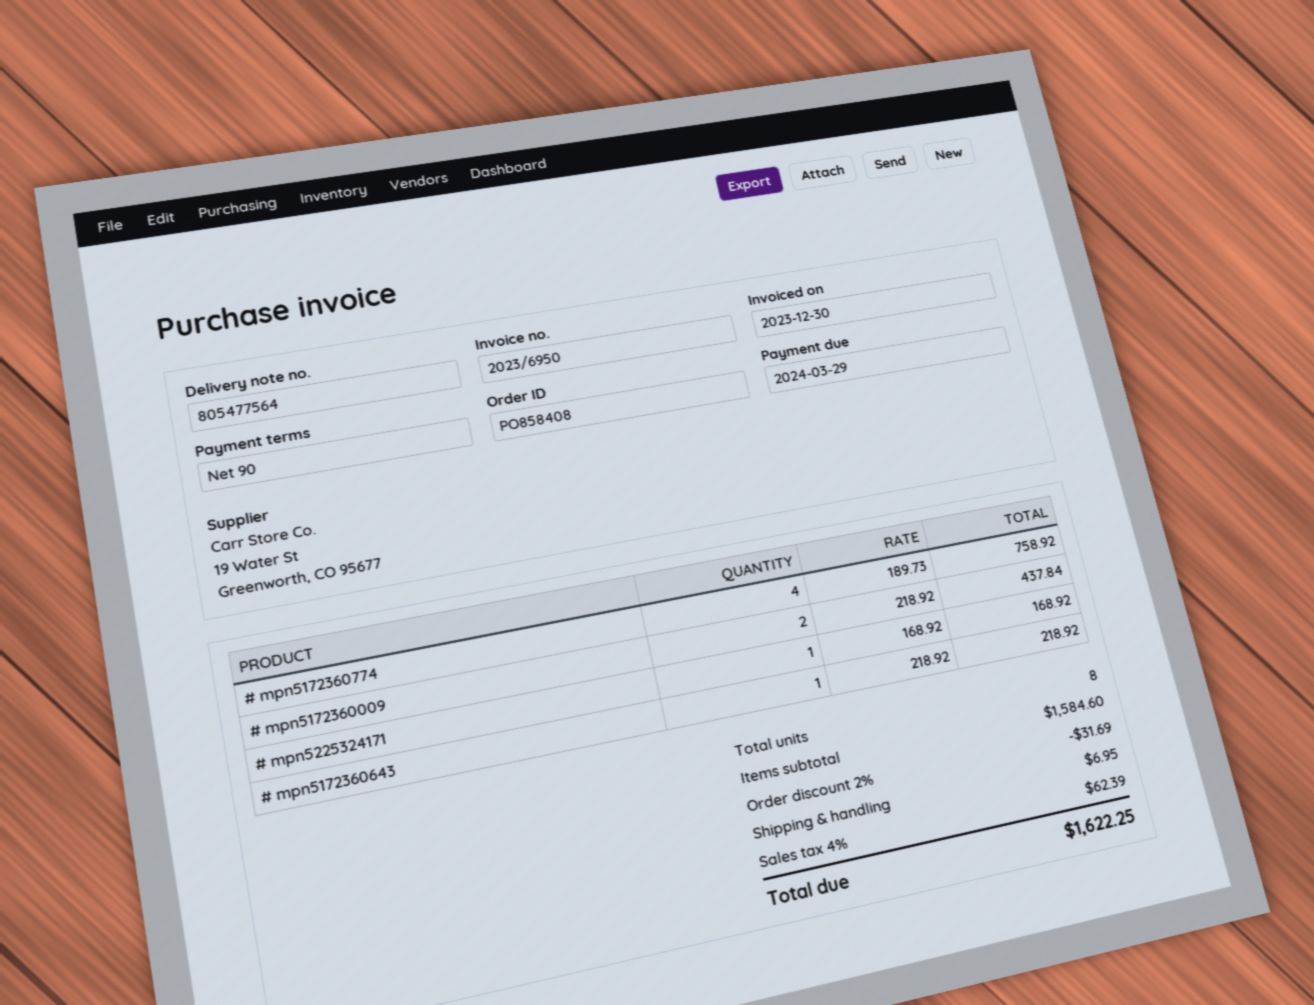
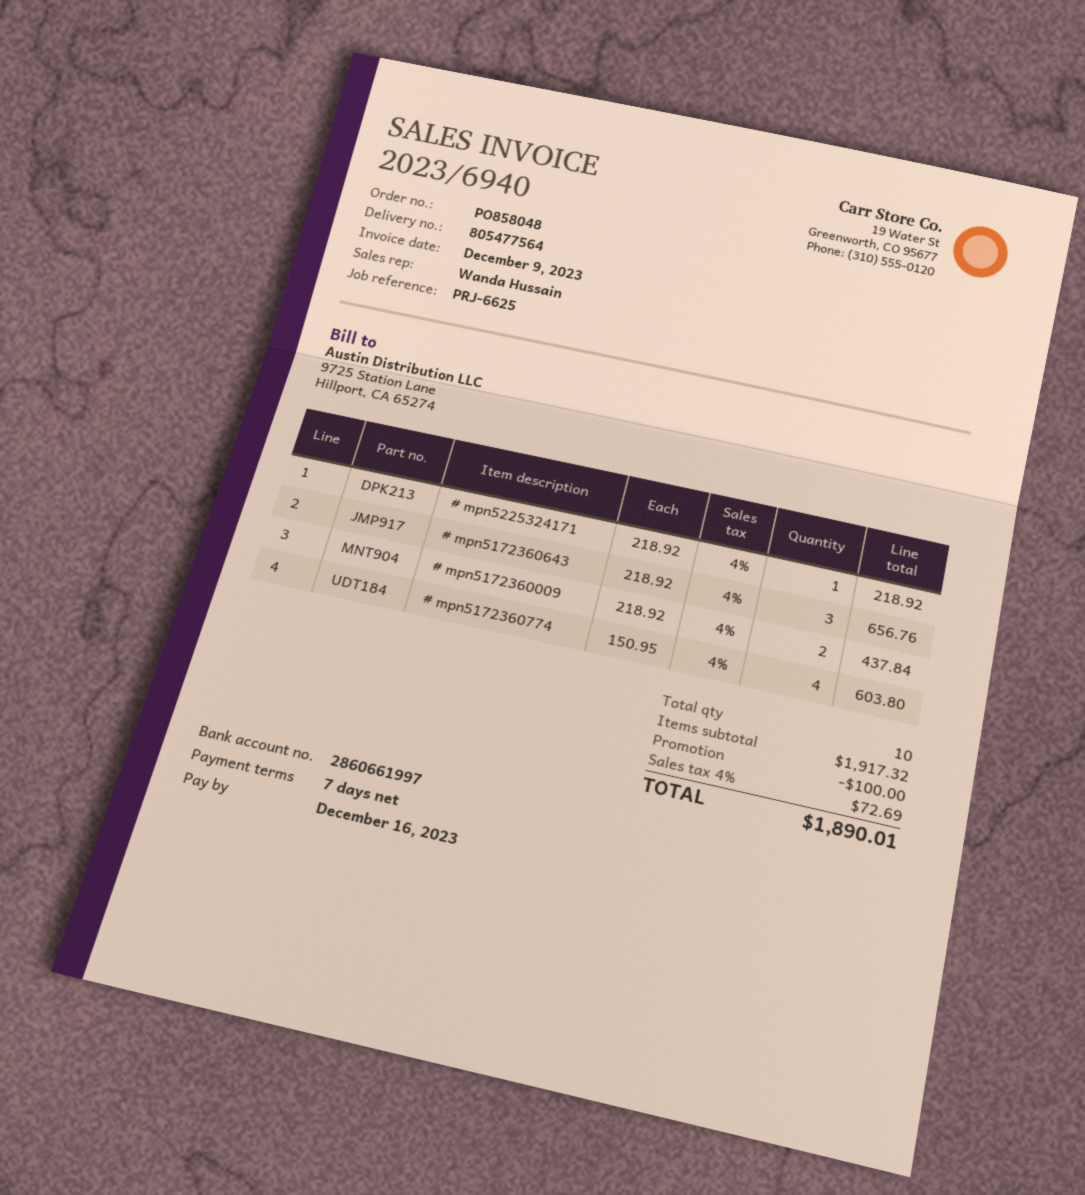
order number: PO858408 -> PO858048
invoice number: 2023/6950 -> 2023/6940
invoice date: 2023-12-30 -> 2023-12-09
payment terms: 90 days -> 7 days
due date: 2024-03-29 -> 2023-12-16
# mpn5172360774: 4 x 189.73 = 758.92 -> 4 x 150.95 = 603.80
# mpn5225324171: 1 x 168.92 = 168.92 -> 1 x 218.92 = 218.92
# mpn5172360643: 1 x 218.92 = 218.92 -> 3 x 218.92 = 656.76
total quantity: 8 -> 10
subtotal: 1584.60 -> 1917.32
discount: 31.69 -> 100.00
shipping: 6.95 -> none
tax: 4% = 62.39 -> 4% = 72.69
total: 1622.25 -> 1890.01

